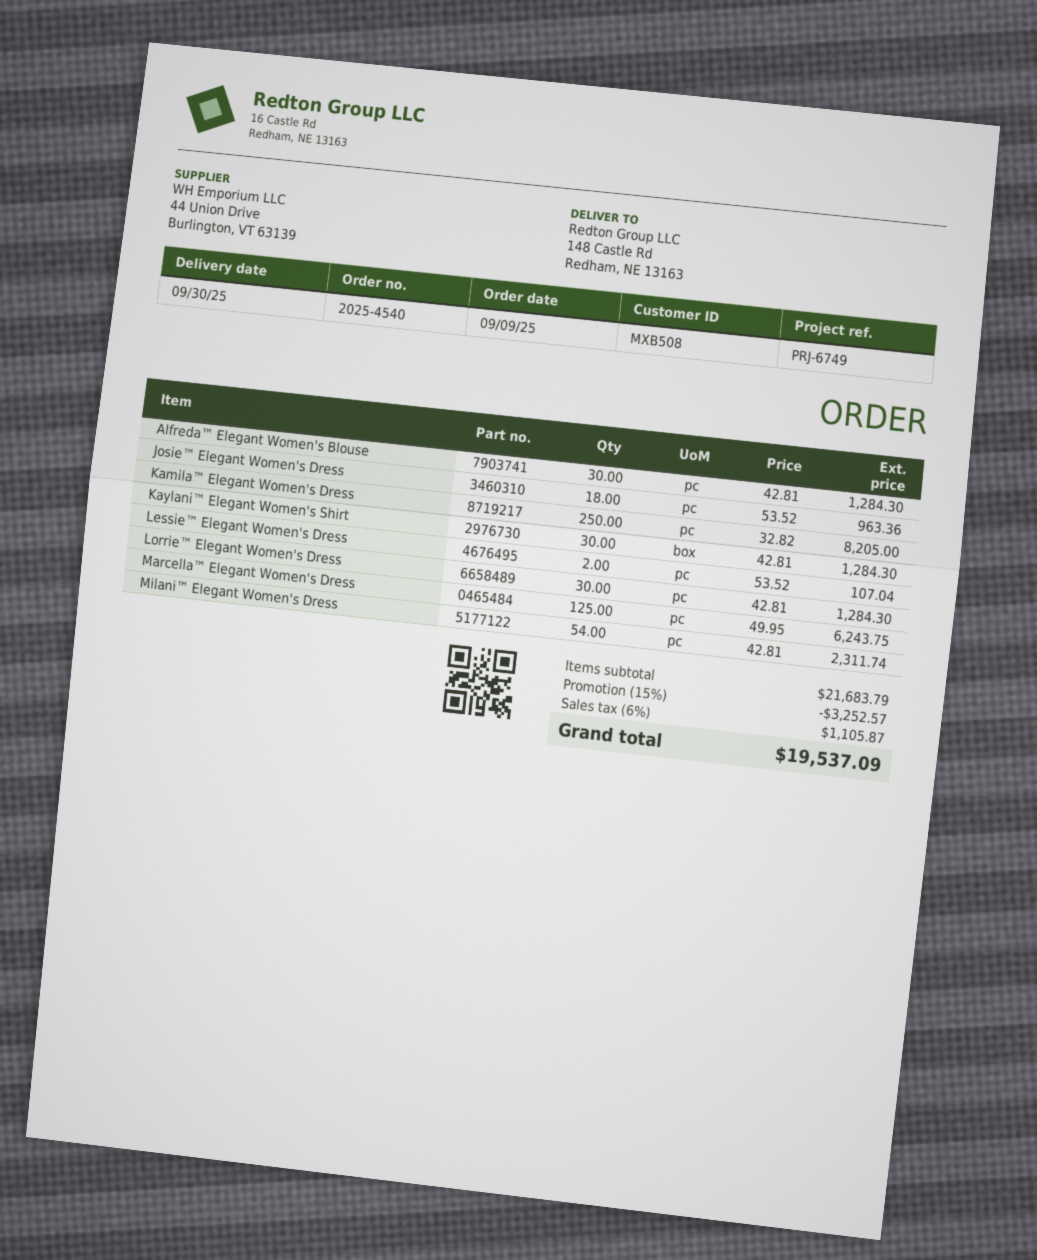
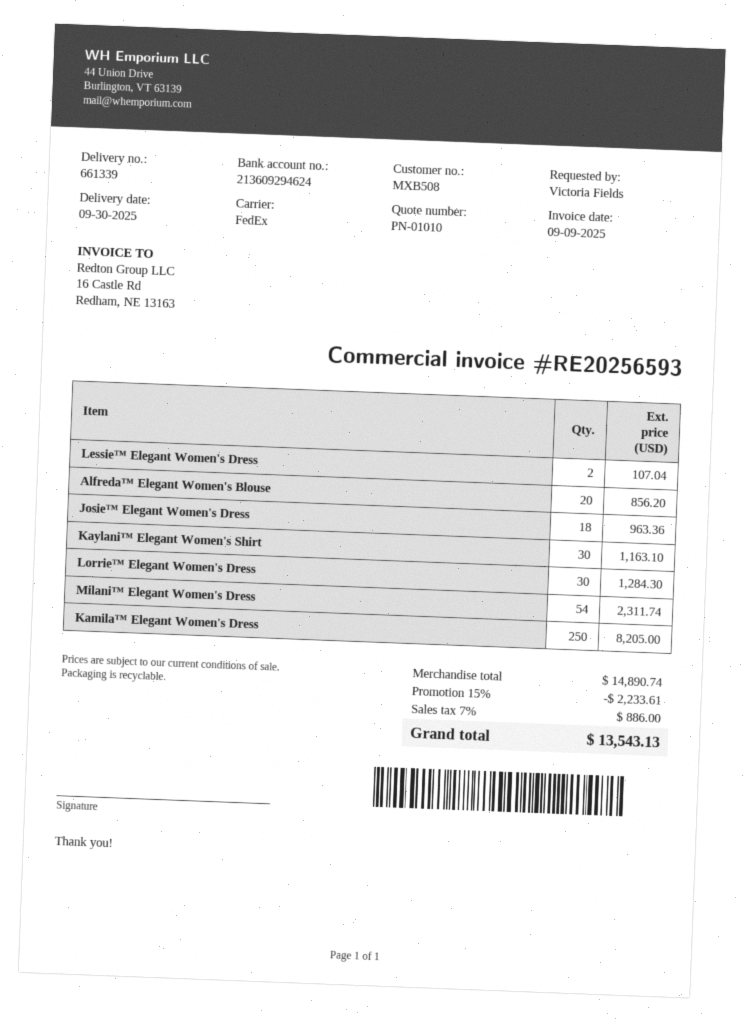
Alfreda™ Elegant Women's Blouse: 30 for 1284.30 -> 20 for 856.20
Kaylani™ Elegant Women's Shirt: 30 for 1284.30 -> 30 for 1163.10
Marcella™ Elegant Women's Dress: 125 for 6243.75 -> none
subtotal: 21683.79 -> 14890.74
discount: 15% = 3252.57 -> 15% = 2233.61
tax: 6% = 1105.87 -> 7% = 886.00
total: 19537.09 -> 13543.13

